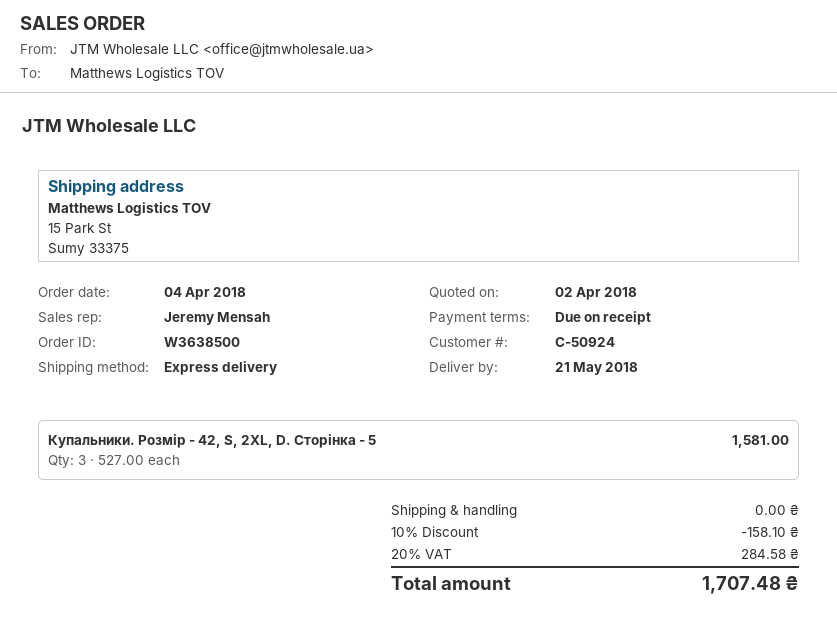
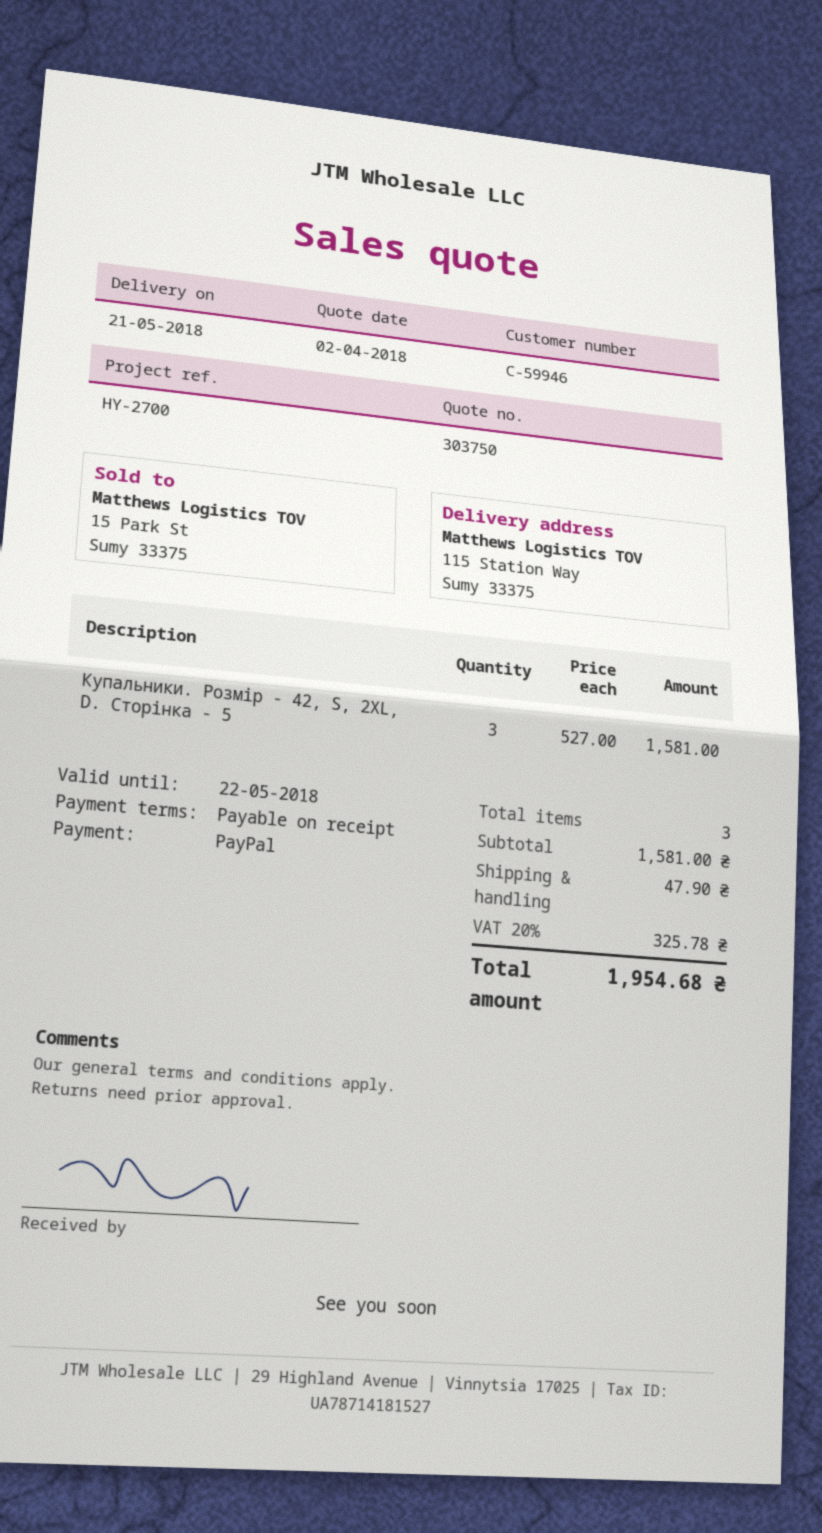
customer number: C-50924 -> C-59946
ship to: 15 Park St, Sumy 33375 -> 115 Station Way, Sumy 33375
discount: 10% = 158.10 -> none
shipping: 0.00 -> 47.90
tax: 20% = 284.58 -> 20% = 325.78
total: 1707.48 -> 1954.68

